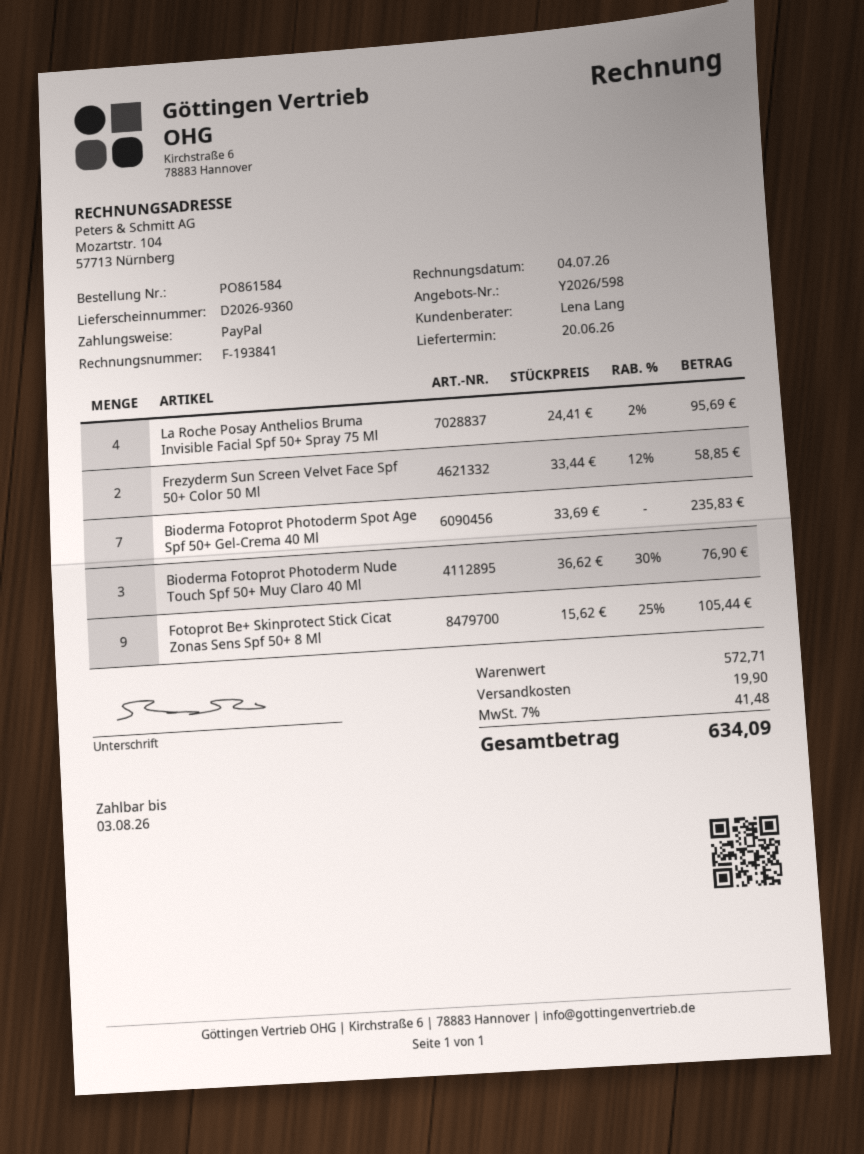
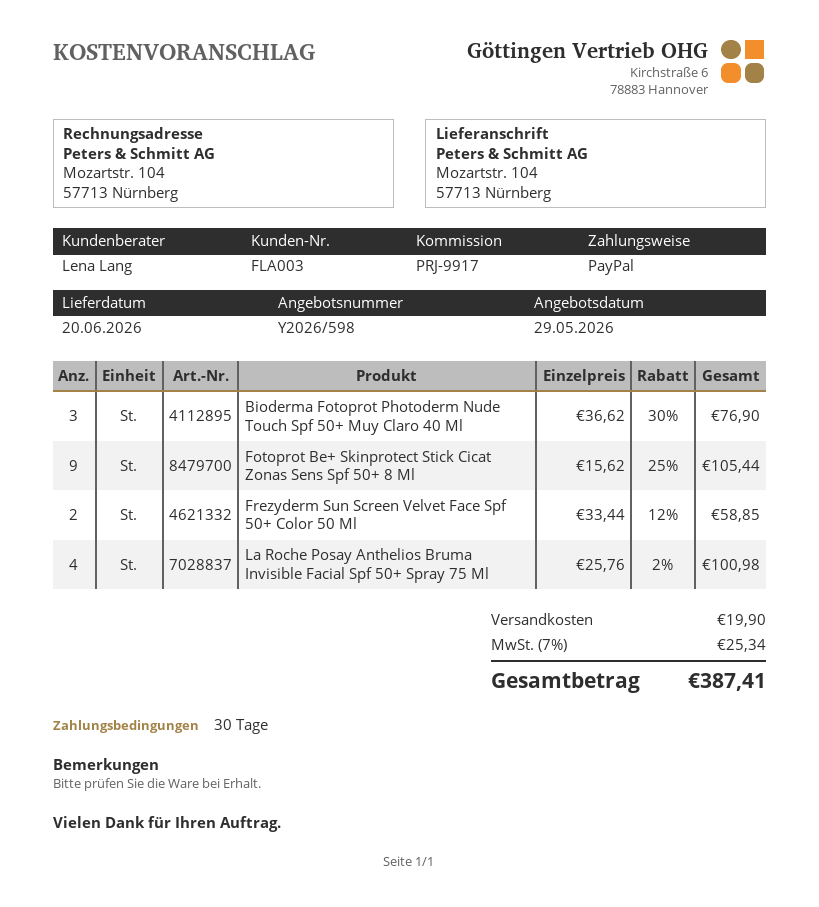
La Roche Posay Anthelios Bruma Invisible Facial Spf 50+ Spray 75 Ml: 4 x 24.41 - 2% = 95.69 -> 4 x 25.76 - 2% = 100.98
Bioderma Fotoprot Photoderm Spot Age Spf 50+ Gel-Crema 40 Ml: 7 x 33.69 = 235.83 -> none
tax: 7% = 41.48 -> 7% = 25.34
total: 634.09 -> 387.41

